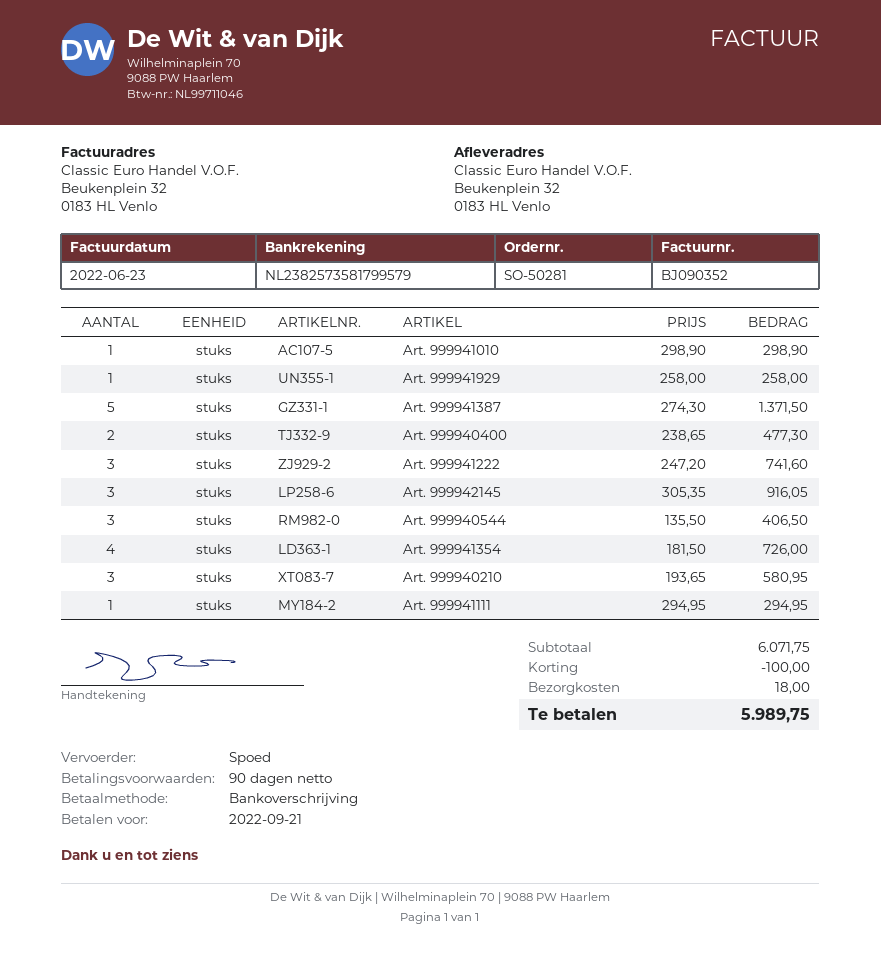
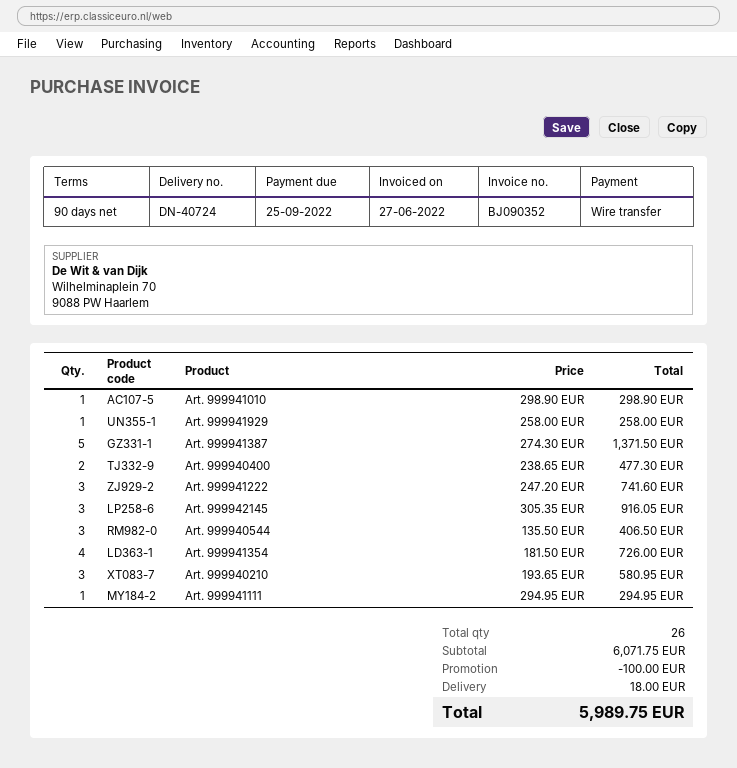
invoice date: 2022-06-23 -> 2022-06-27
due date: 2022-09-21 -> 2022-09-25

